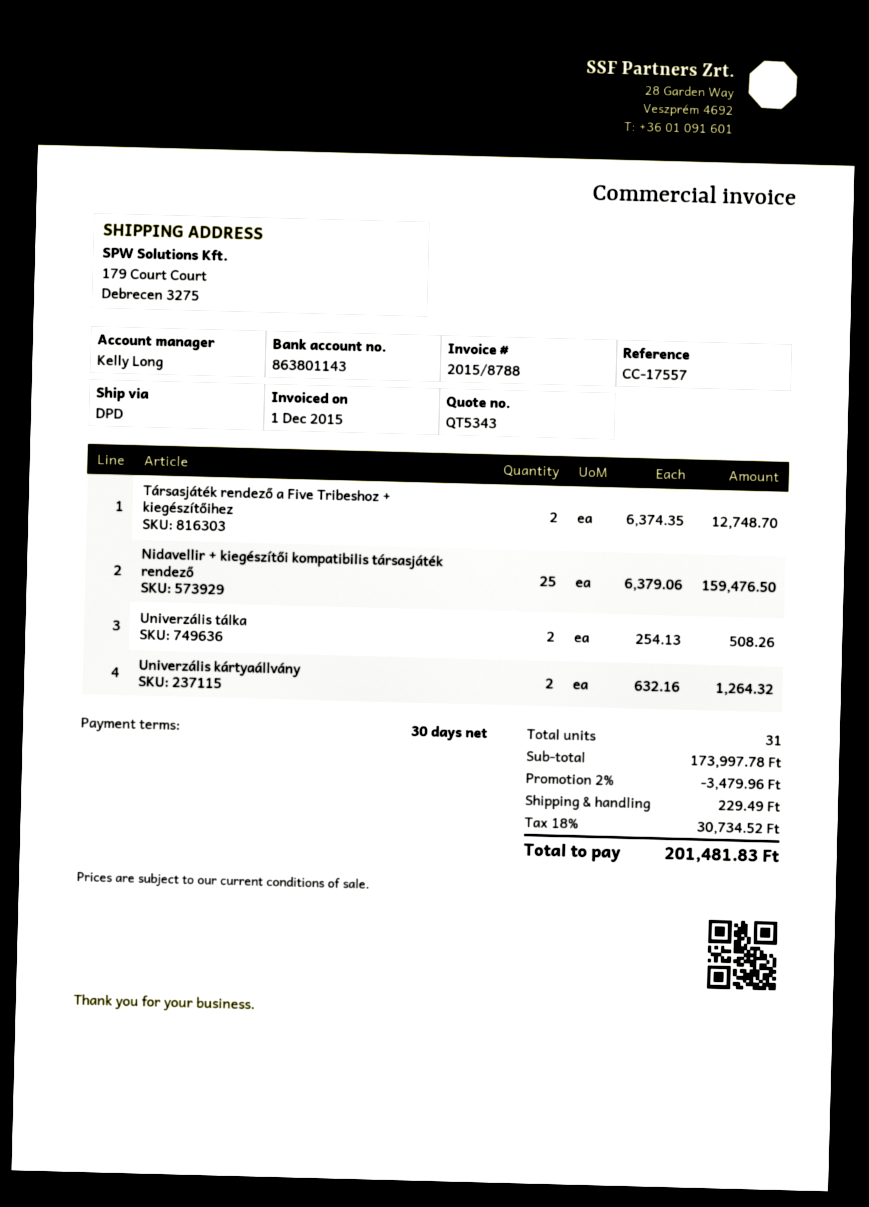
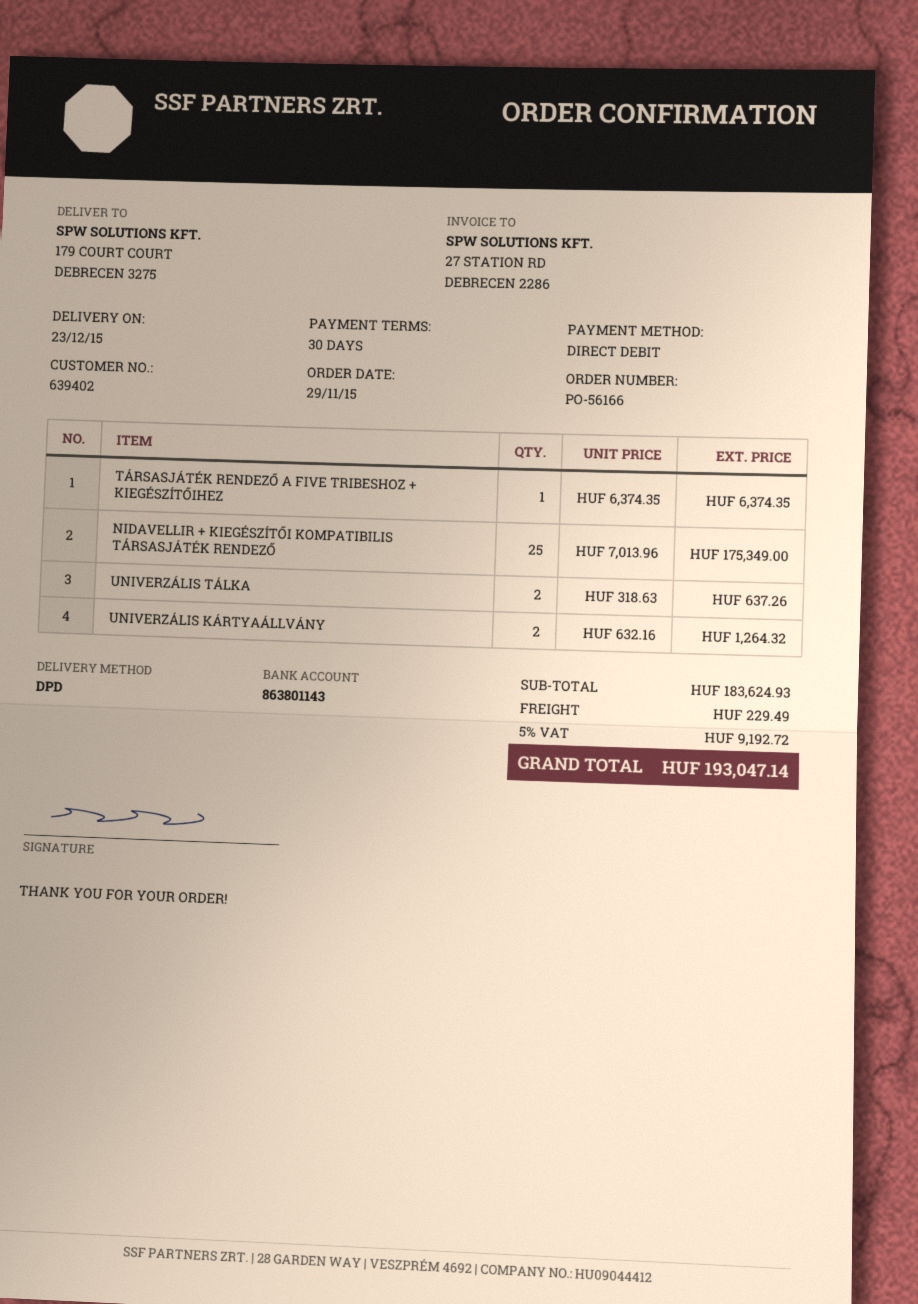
Társasjáték rendező a Five Tribeshoz + kiegészítőihez: 2 x 6374.35 = 12748.70 -> 1 x 6374.35 = 6374.35
Nidavellir + kiegészítői kompatibilis társasjáték rendező: 25 x 6379.06 = 159476.50 -> 25 x 7013.96 = 175349.00
Univerzális tálka: 2 x 254.13 = 508.26 -> 2 x 318.63 = 637.26
subtotal: 173997.78 -> 183624.93
discount: 2% = 3479.96 -> none
tax: 18% = 30734.52 -> 5% = 9192.72
total: 201481.83 -> 193047.14

